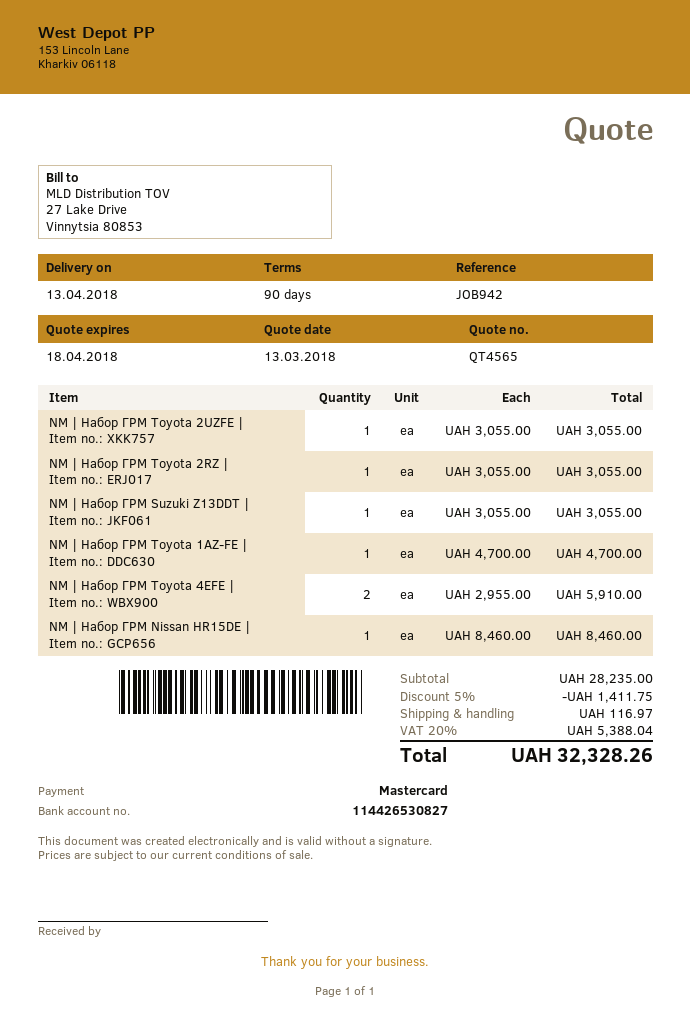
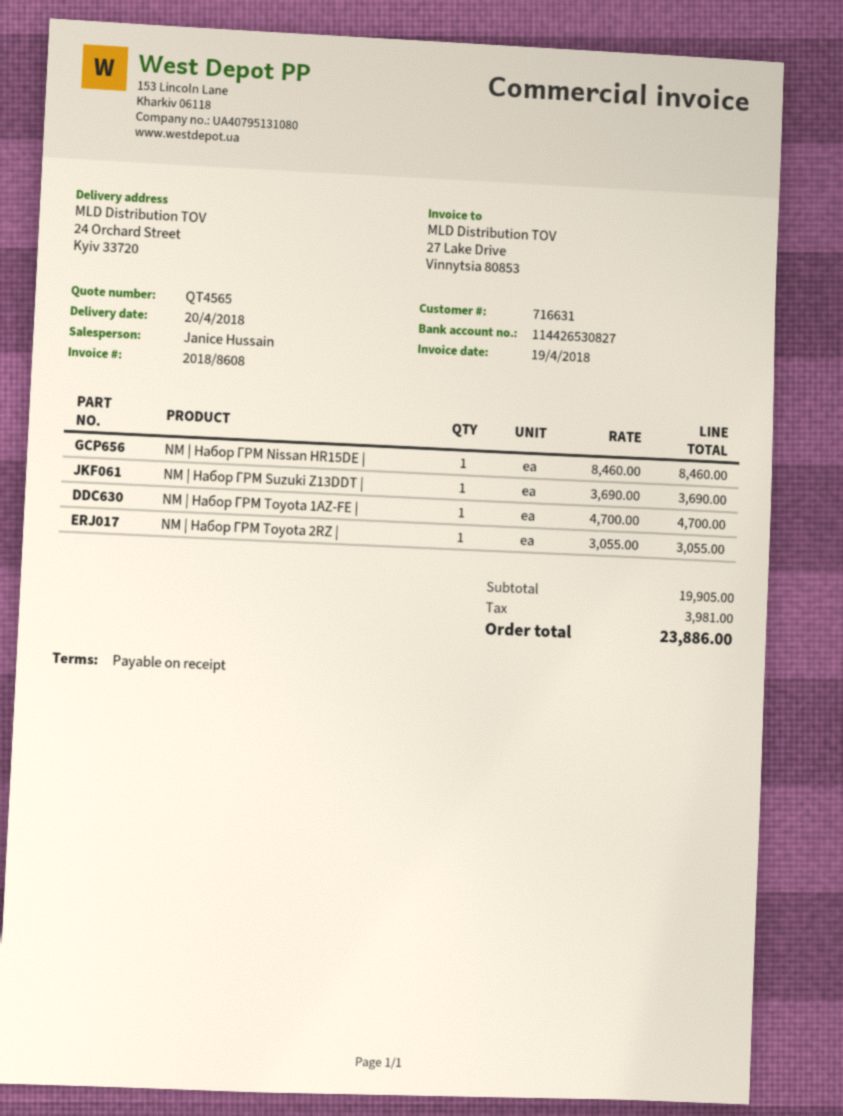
delivery date: 2018-04-13 -> 2018-04-20
payment terms: 90 days -> on receipt
NM | Набор ГРМ Toyota 2UZFE |: 1 x 3055.00 = 3055.00 -> none
NM | Набор ГРМ Suzuki Z13DDT |: 1 x 3055.00 = 3055.00 -> 1 x 3690.00 = 3690.00
NM | Набор ГРМ Toyota 4EFE |: 2 x 2955.00 = 5910.00 -> none
subtotal: 28235.00 -> 19905.00
discount: 5% = 1411.75 -> none
shipping: 116.97 -> none
tax: 5388.04 -> 3981.00
total: 32328.26 -> 23886.00

